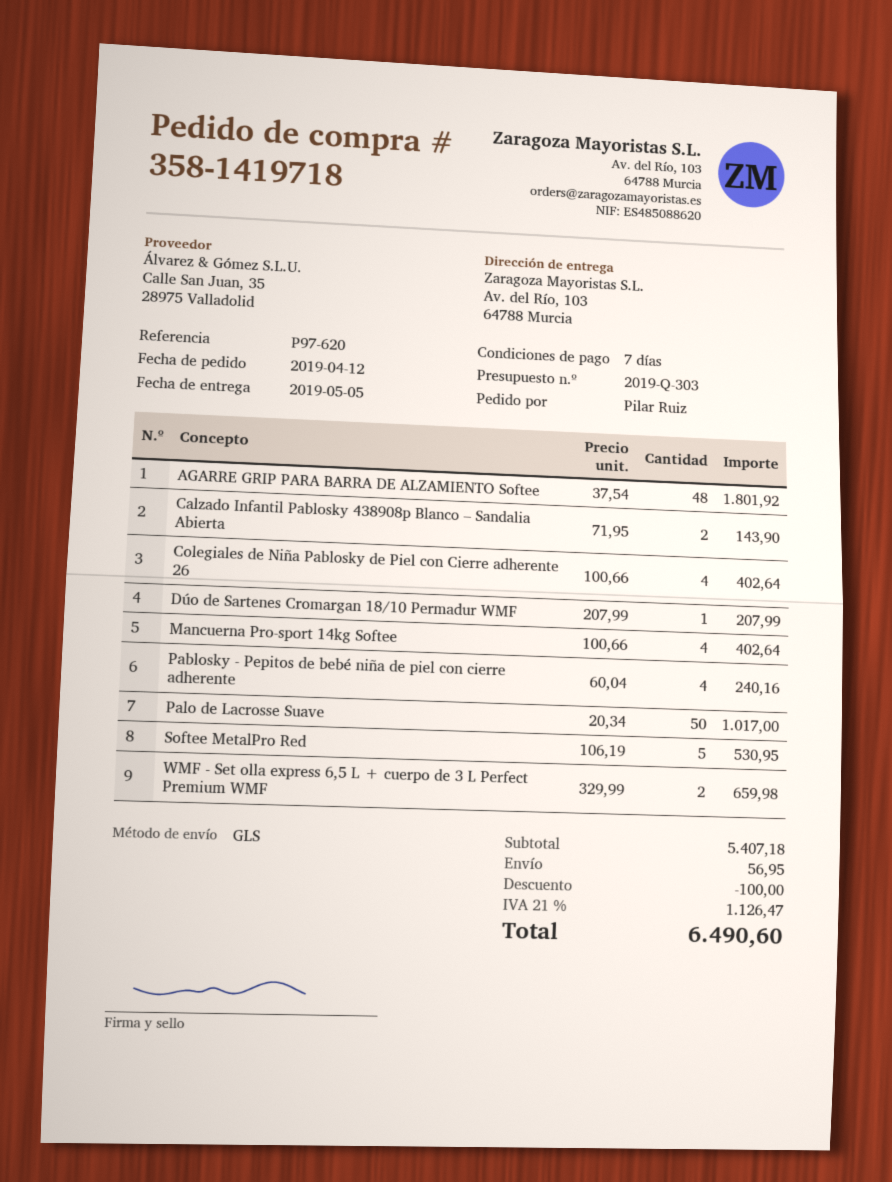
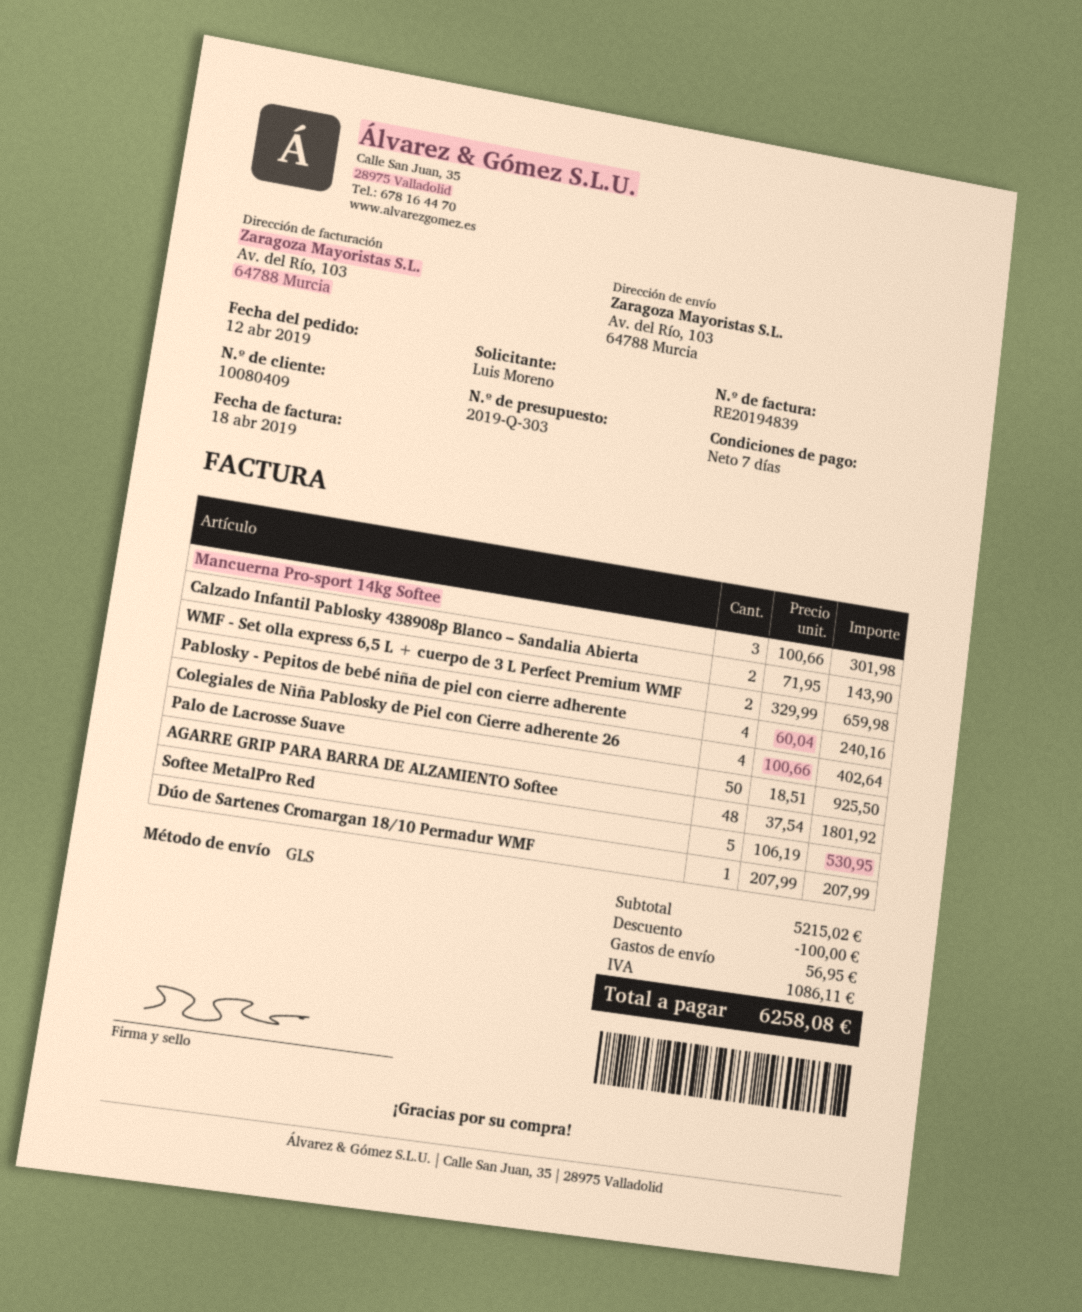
ordered by: Pilar Ruiz -> Luis Moreno
Mancuerna Pro-sport 14kg Softee: 4 x 100.66 = 402.64 -> 3 x 100.66 = 301.98
Palo de Lacrosse Suave: 50 x 20.34 = 1017.00 -> 50 x 18.51 = 925.50
subtotal: 5407.18 -> 5215.02
tax: 1126.47 -> 1086.11
total: 6490.60 -> 6258.08

